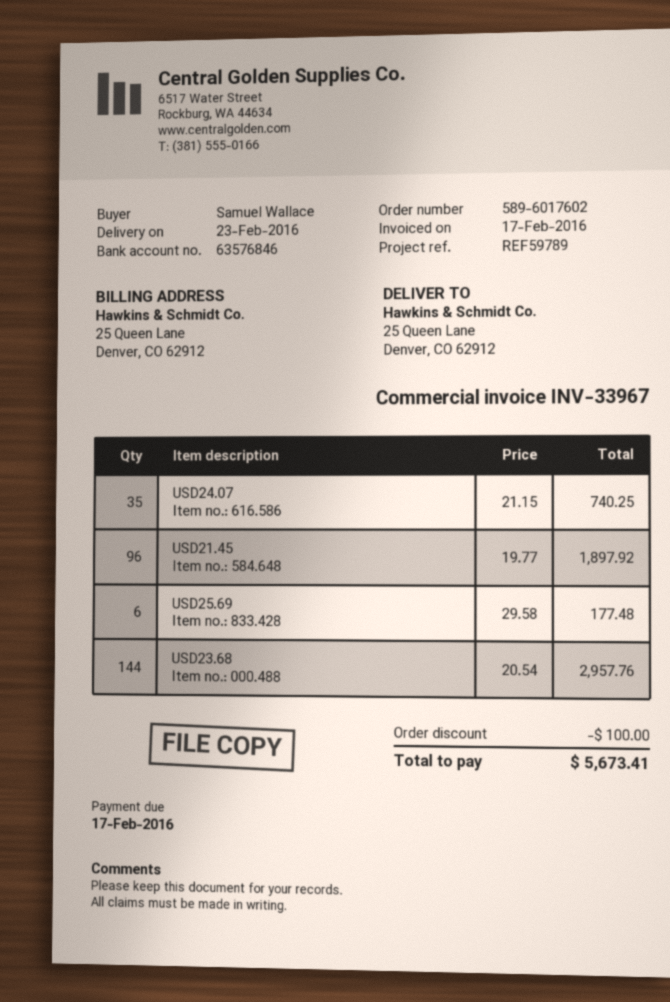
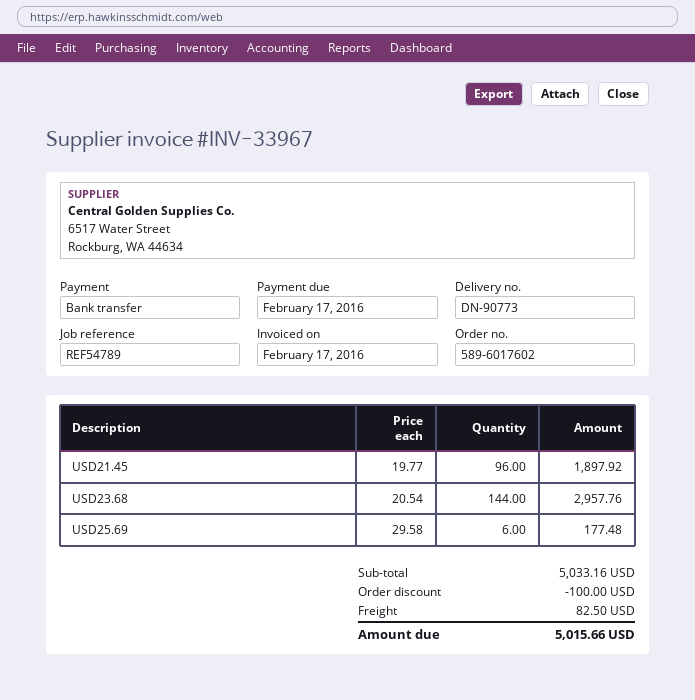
reference: REF59789 -> REF54789
USD24.07: 35 x 21.15 = 740.25 -> none
shipping: none -> 82.50
total: 5673.41 -> 5015.66

